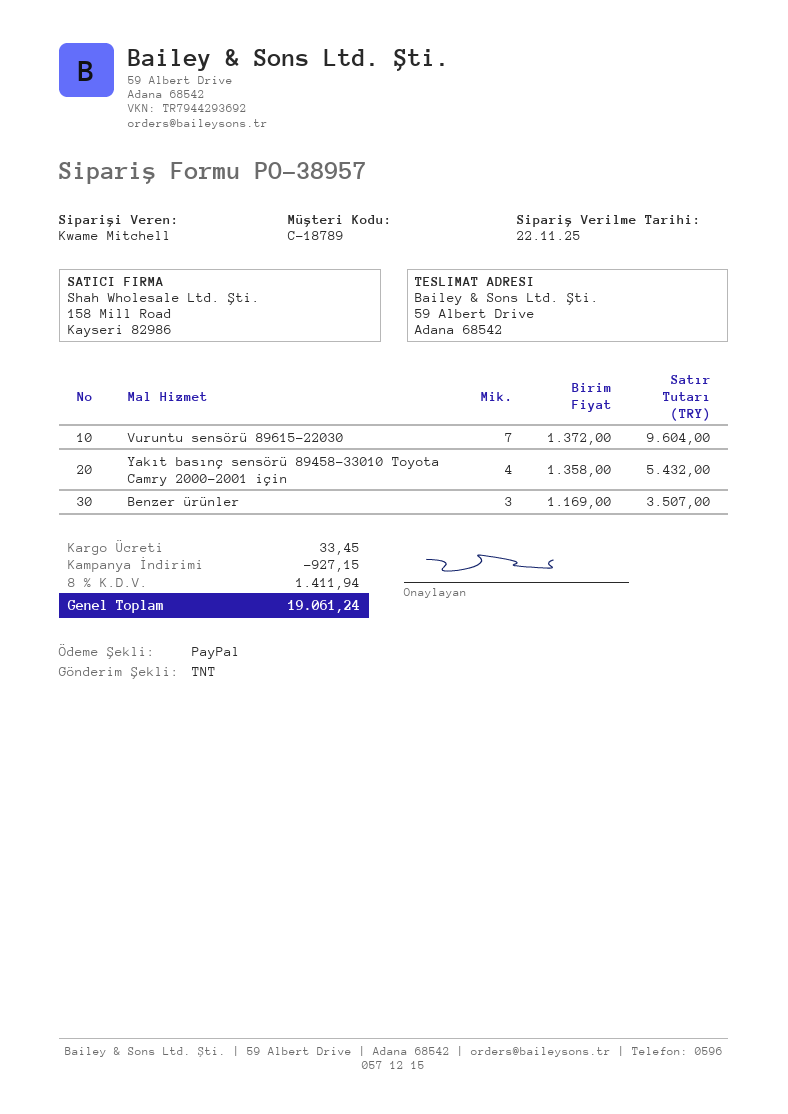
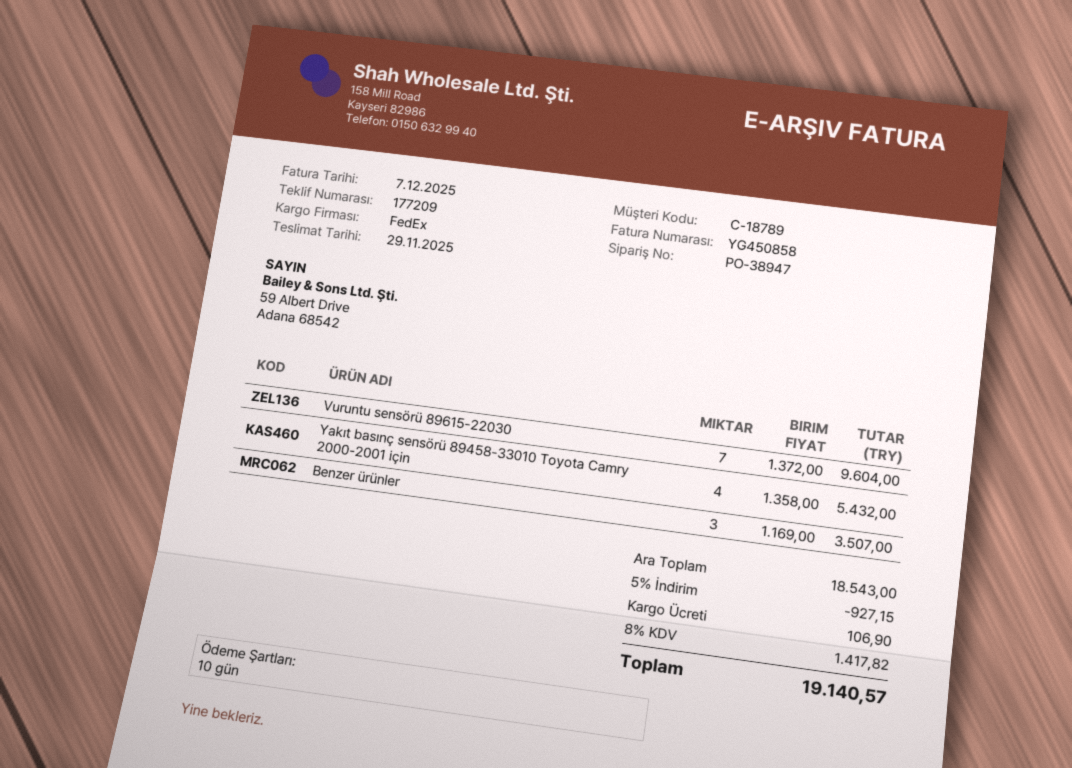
order number: PO-38957 -> PO-38947
shipping method: TNT -> FedEx
shipping: 33.45 -> 106.90
tax: 8% = 1411.94 -> 8% = 1417.82
total: 19061.24 -> 19140.57

